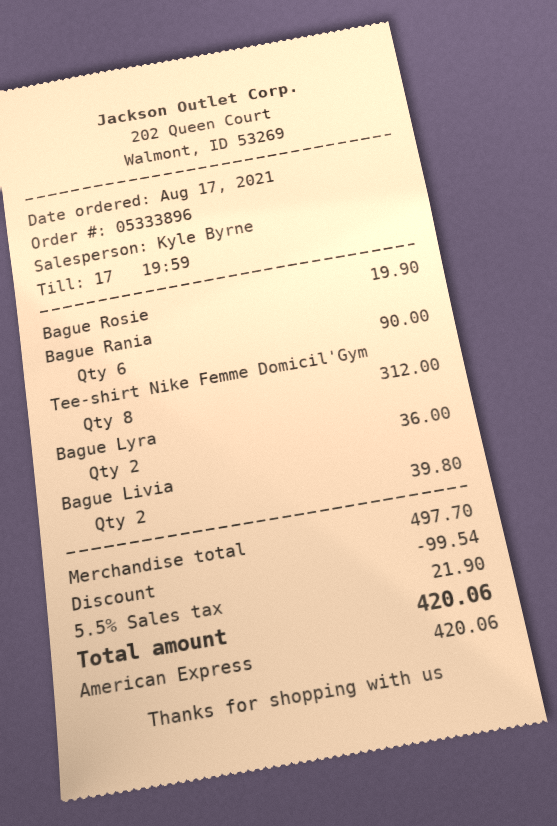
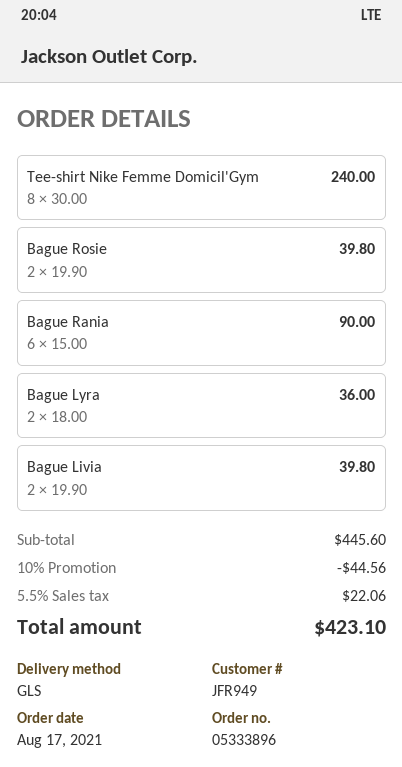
Bague Rosie: 1 for 19.90 -> 2 for 39.80
Tee-shirt Nike Femme Domicil'Gym: 8 for 312.00 -> 8 for 240.00
subtotal: 497.70 -> 445.60
discount: 99.54 -> 44.56
tax: 5.5% = 21.90 -> 5.5% = 22.06
total: 420.06 -> 423.10

